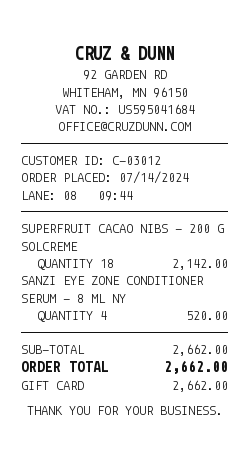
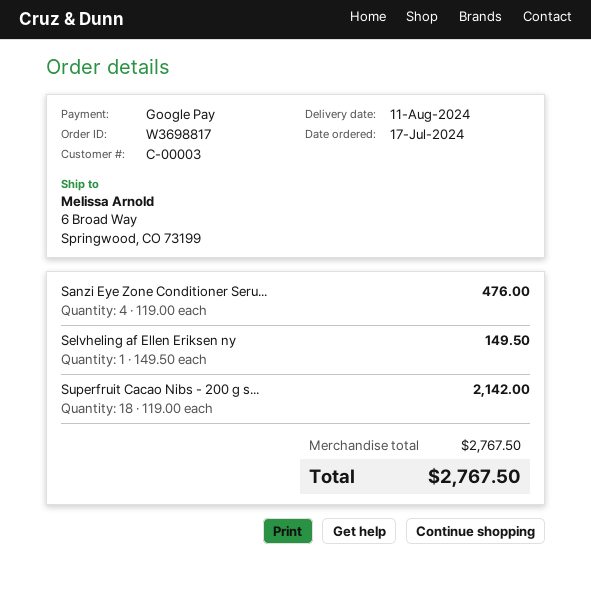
order date: 2024-07-14 -> 2024-07-17
customer number: C-03012 -> C-00003
payment method: gift card -> Google Pay
SANZI EYE ZONE CONDITIONER SERUM - 8 ML NY: 4 for 520.00 -> 4 for 476.00
Selvheling af Ellen Eriksen ny: none -> 1 for 149.50
subtotal: 2662.00 -> 2767.50
total: 2662.00 -> 2767.50

